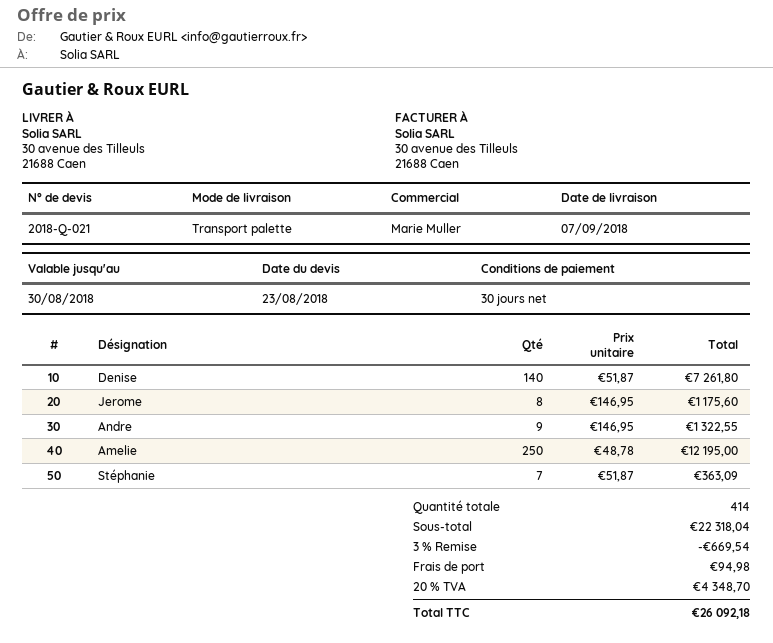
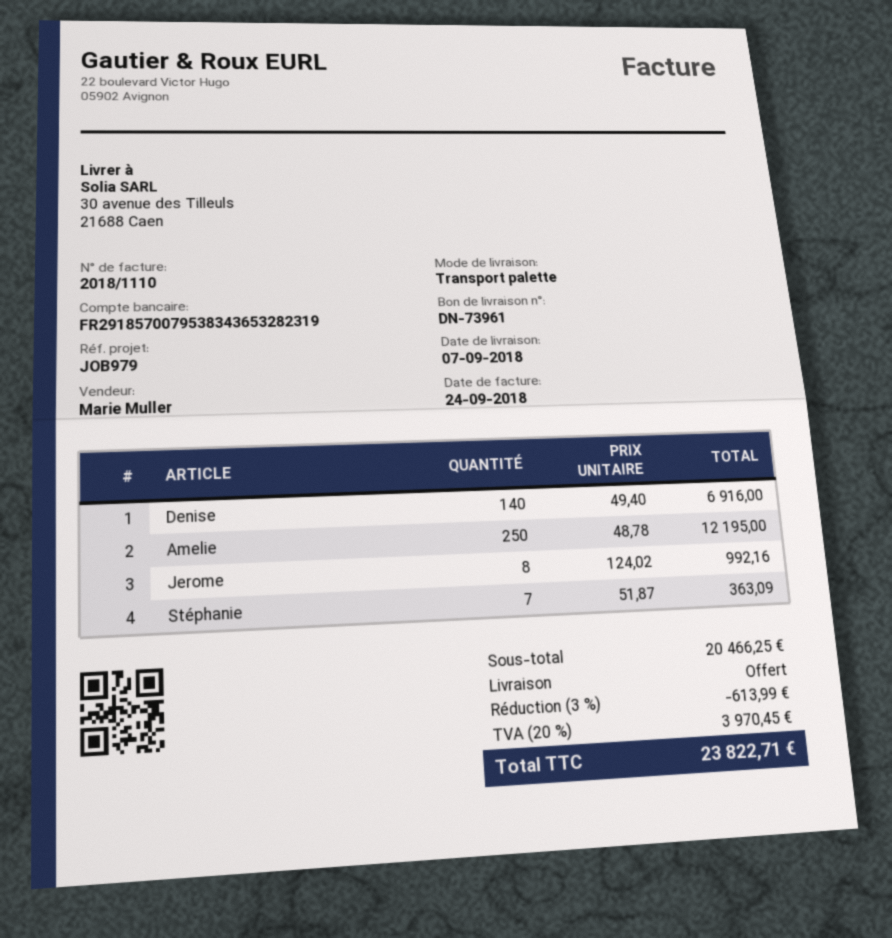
Denise: 140 x 51.87 = 7261.80 -> 140 x 49.40 = 6916.00
Jerome: 8 x 146.95 = 1175.60 -> 8 x 124.02 = 992.16
Andre: 9 x 146.95 = 1322.55 -> none
subtotal: 22318.04 -> 20466.25
discount: 3% = 669.54 -> 3% = 613.99
shipping: 94.98 -> 0.00
tax: 20% = 4348.70 -> 20% = 3970.45
total: 26092.18 -> 23822.71

